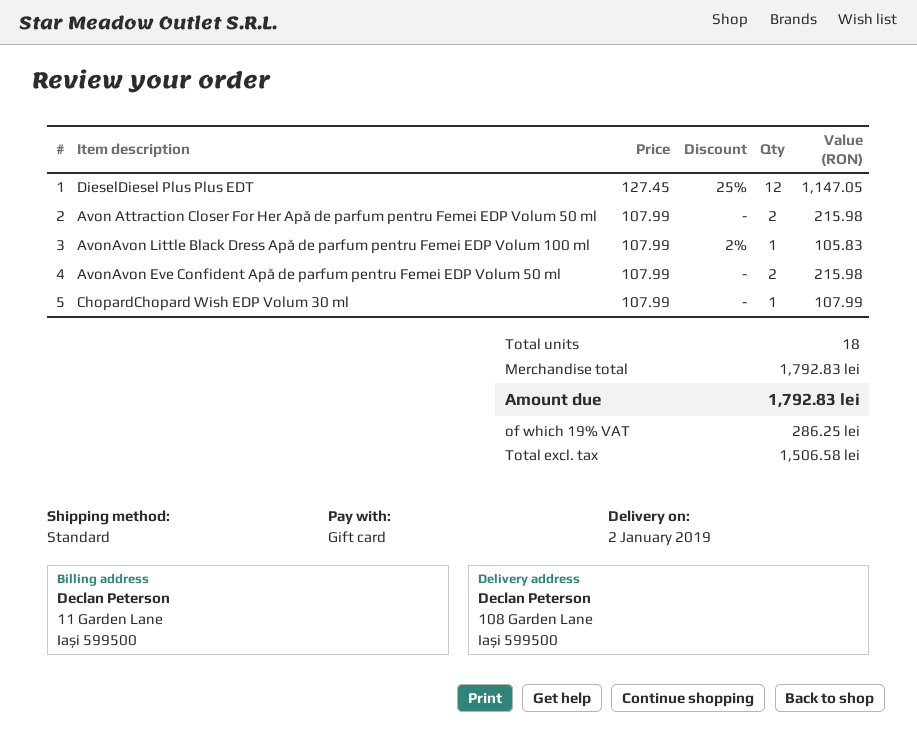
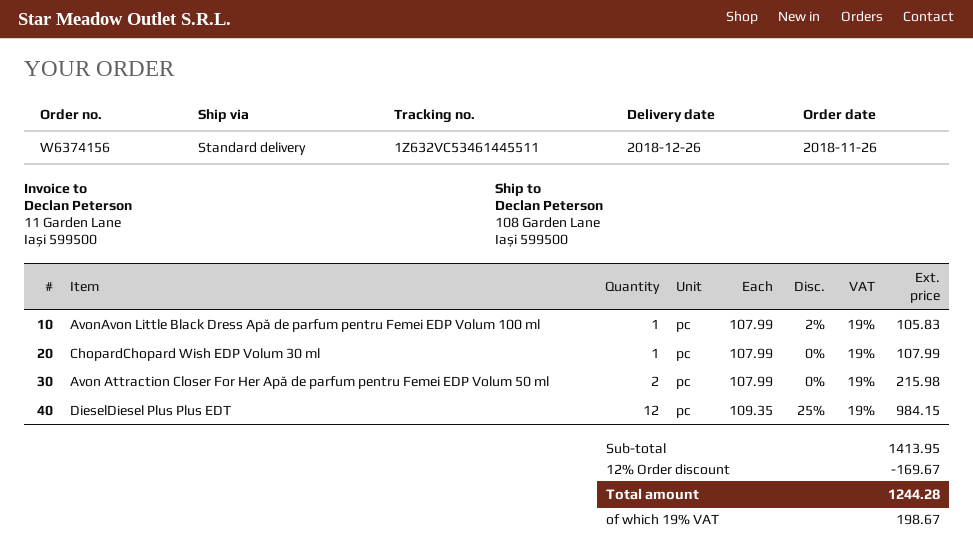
delivery date: 2019-01-02 -> 2018-12-26
DieselDiesel Plus Plus EDT: 12 x 127.45 - 25% = 1147.05 -> 12 x 109.35 - 25% = 984.15
AvonAvon Eve Confident Apă de parfum pentru Femei EDP Volum 50 ml: 2 x 107.99 = 215.98 -> none
subtotal: 1792.83 -> 1413.95
discount: none -> 12% = 169.67
tax: 19% = 286.25 -> 19% = 198.67
total: 1792.83 -> 1244.28

